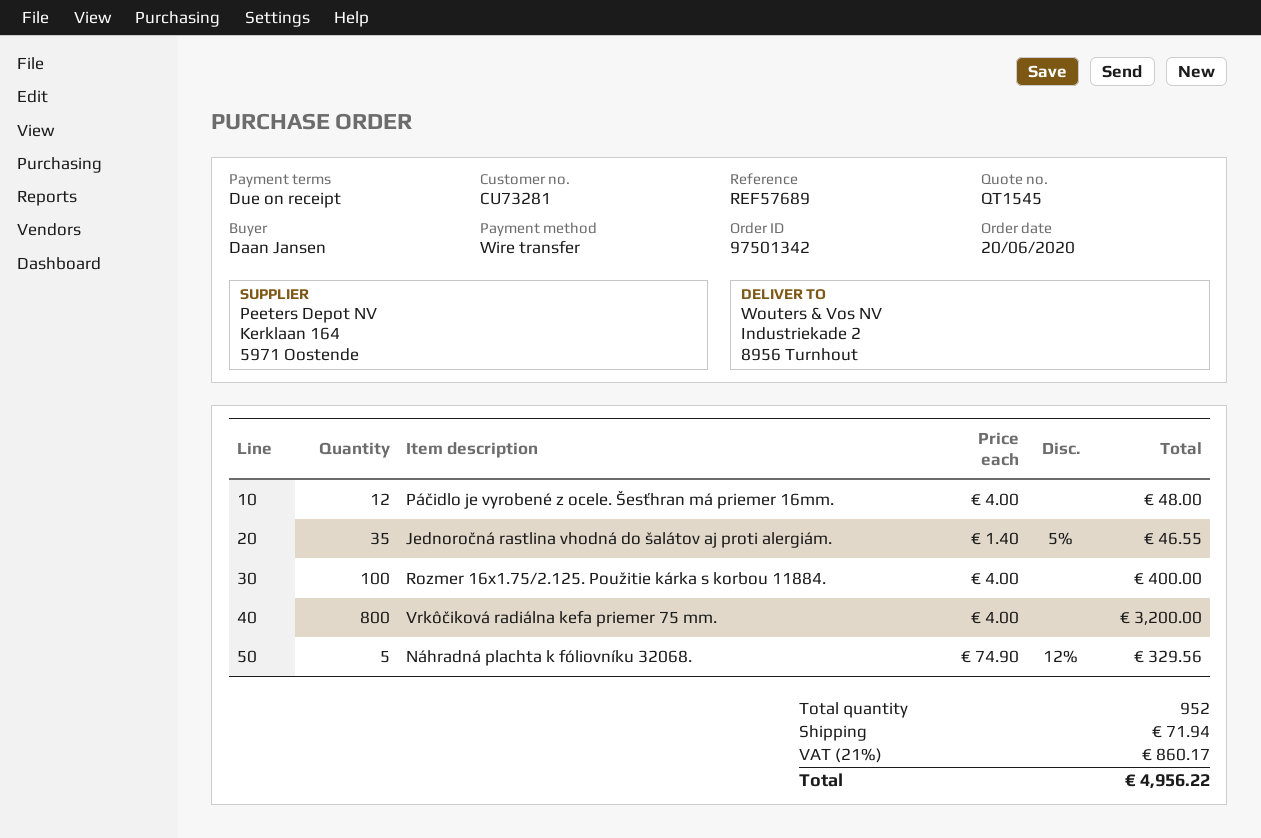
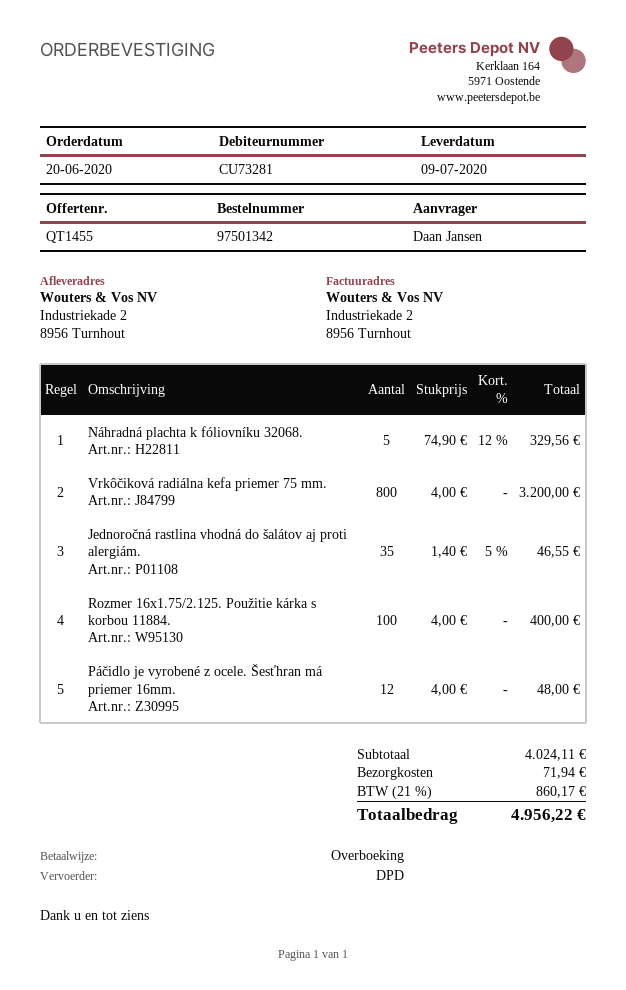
quote number: QT1545 -> QT1455

